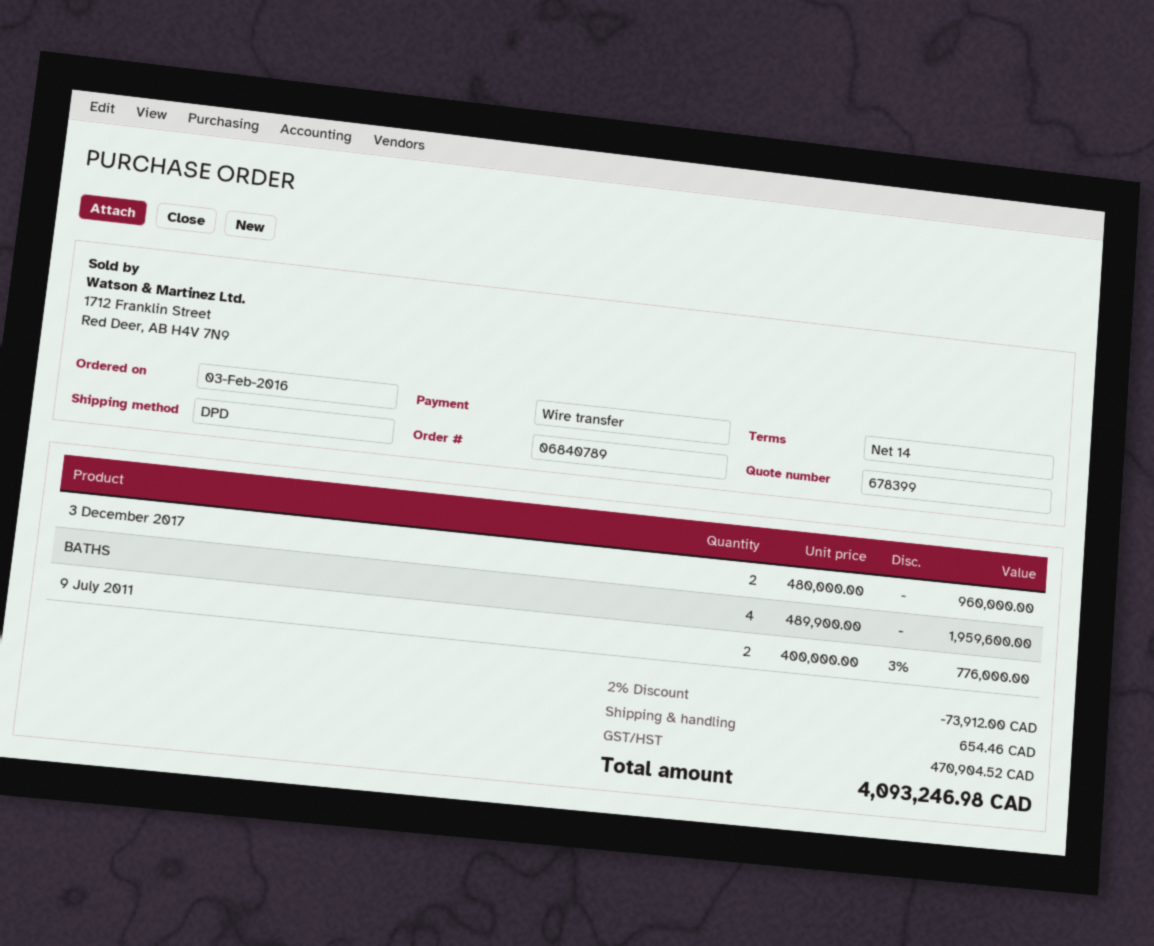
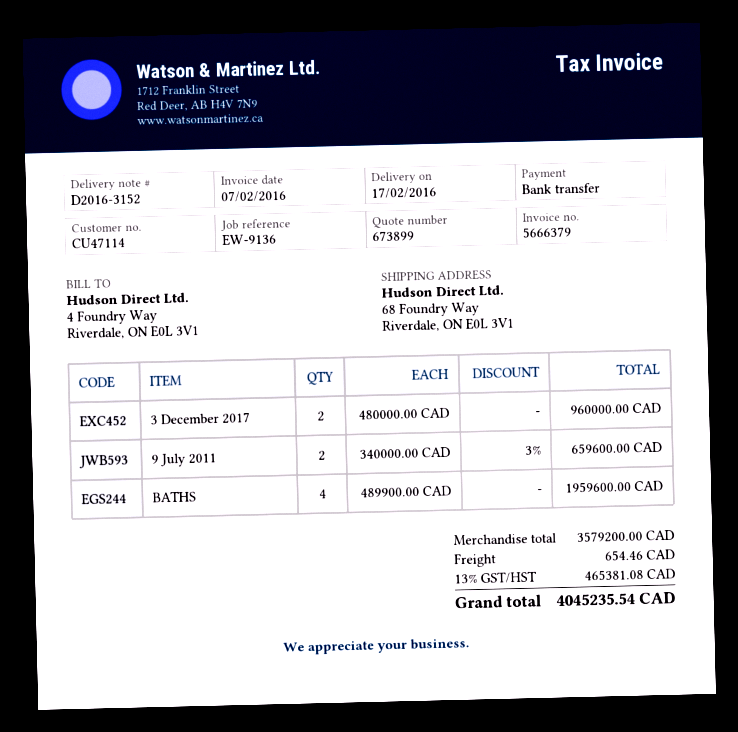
quote number: 678399 -> 673899
9 July 2011: 2 x 400000.00 - 3% = 776000.00 -> 2 x 340000.00 - 3% = 659600.00
discount: 2% = 73912.00 -> none
tax: 470904.52 -> 465381.08
total: 4093246.98 -> 4045235.54

